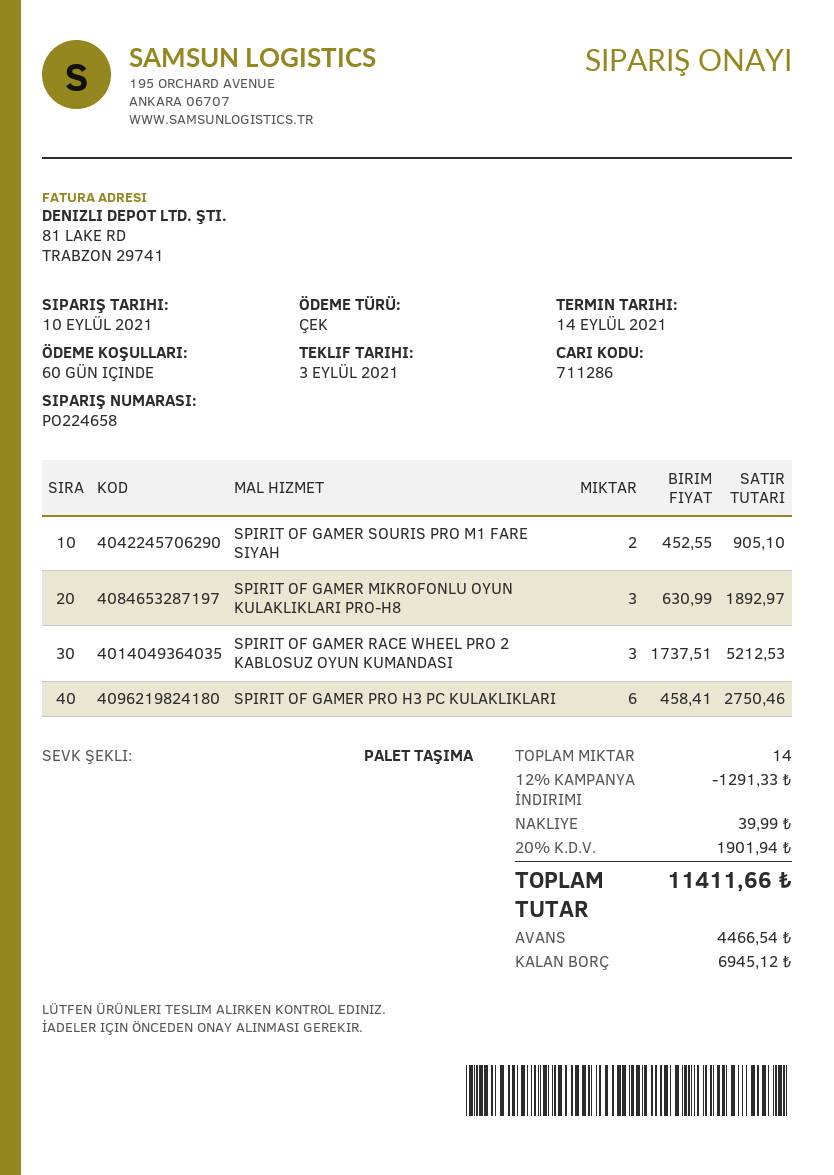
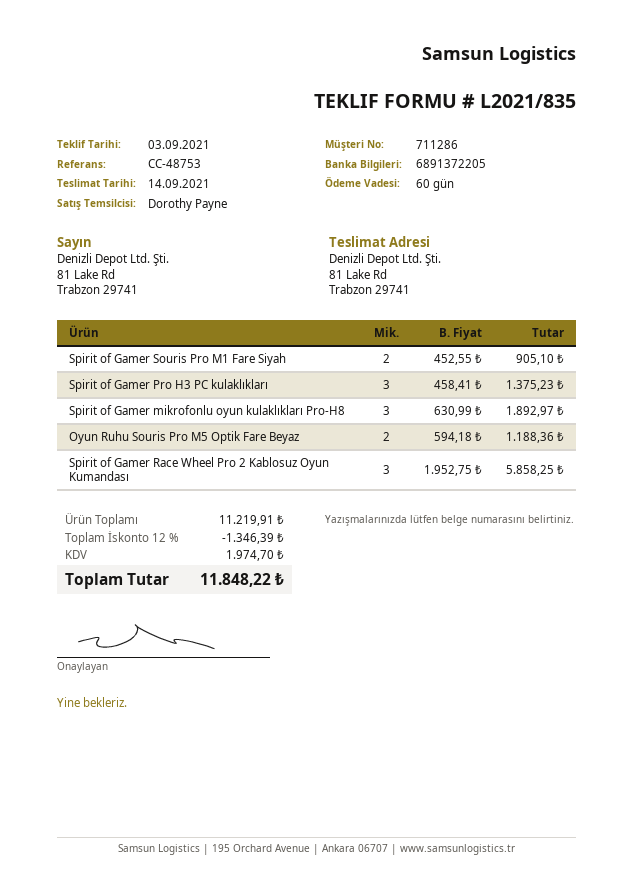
SPIRIT OF GAMER RACE WHEEL PRO 2 KABLOSUZ OYUN KUMANDASI: 3 x 1737.51 = 5212.53 -> 3 x 1952.75 = 5858.25
SPIRIT OF GAMER PRO H3 PC KULAKLIKLARI: 6 x 458.41 = 2750.46 -> 3 x 458.41 = 1375.23
Oyun Ruhu Souris Pro M5 Optik Fare Beyaz: none -> 2 x 594.18 = 1188.36
discount: 12% = 1291.33 -> 12% = 1346.39
shipping: 39.99 -> none
tax: 1901.94 -> 1974.70
total: 11411.66 -> 11848.22

